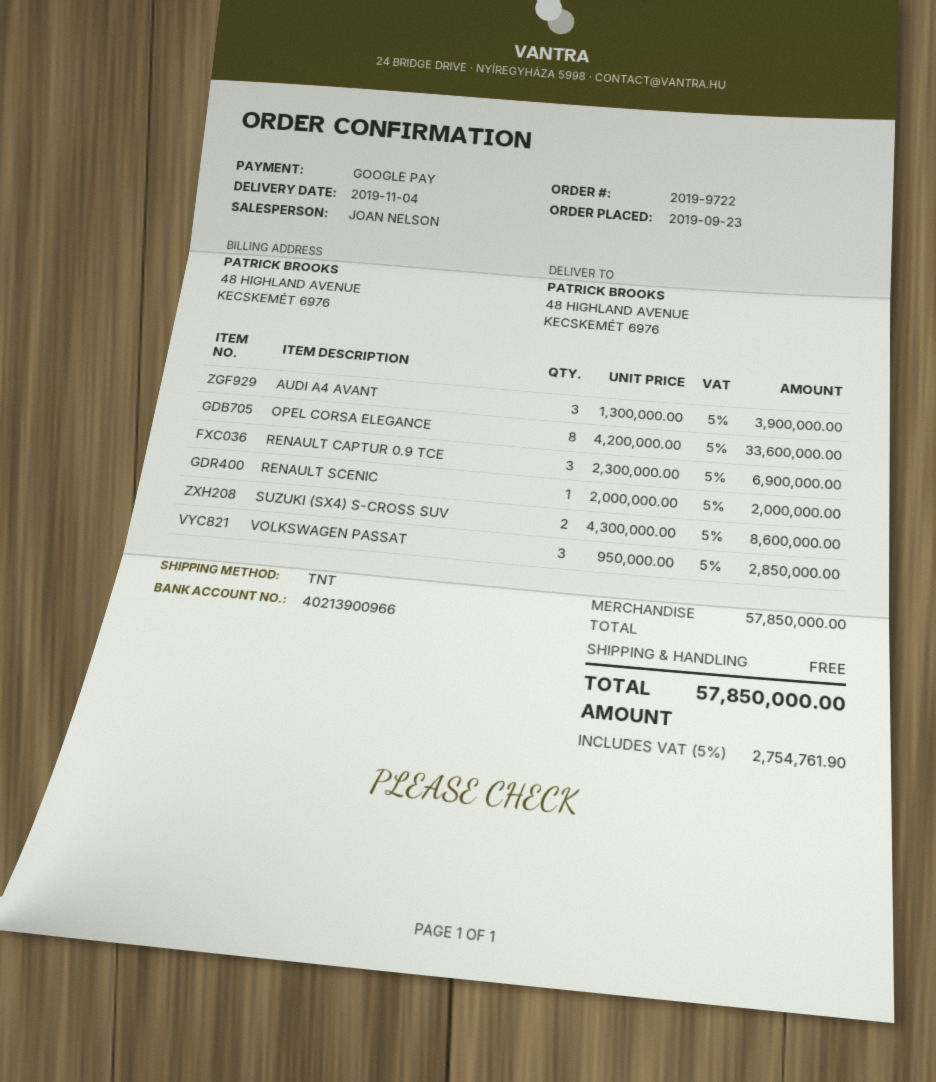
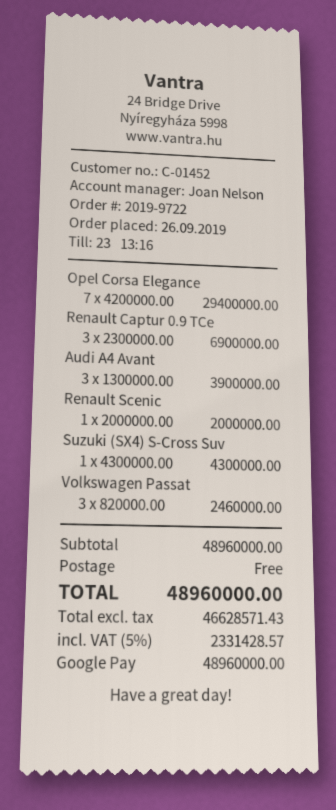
order date: 2019-09-23 -> 2019-09-26
OPEL CORSA ELEGANCE: 8 x 4200000.00 = 33600000.00 -> 7 x 4200000.00 = 29400000.00
SUZUKI (SX4) S-CROSS SUV: 2 x 4300000.00 = 8600000.00 -> 1 x 4300000.00 = 4300000.00
VOLKSWAGEN PASSAT: 3 x 950000.00 = 2850000.00 -> 3 x 820000.00 = 2460000.00
subtotal: 57850000.00 -> 48960000.00
tax: 5% = 2754761.90 -> 5% = 2331428.57
total: 57850000.00 -> 48960000.00

